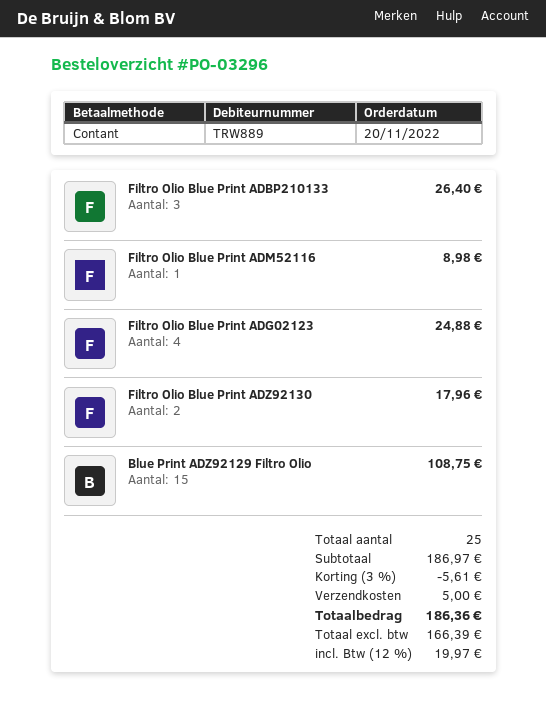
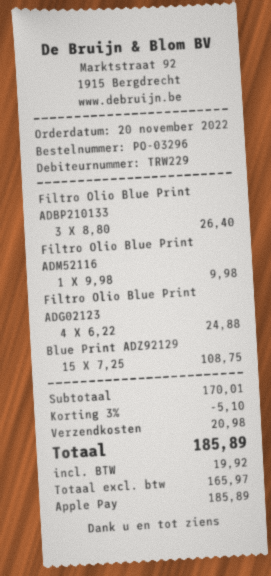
customer number: TRW889 -> TRW229
payment method: cash -> Apple Pay
Filtro Olio Blue Print ADM52116: 1 for 8.98 -> 1 for 9.98
Filtro Olio Blue Print ADZ92130: 2 for 17.96 -> none
subtotal: 186.97 -> 170.01
discount: 3% = 5.61 -> 3% = 5.10
shipping: 5.00 -> 20.98
net: 166.39 -> 165.97
tax: 19.97 -> 19.92
total: 186.36 -> 185.89

